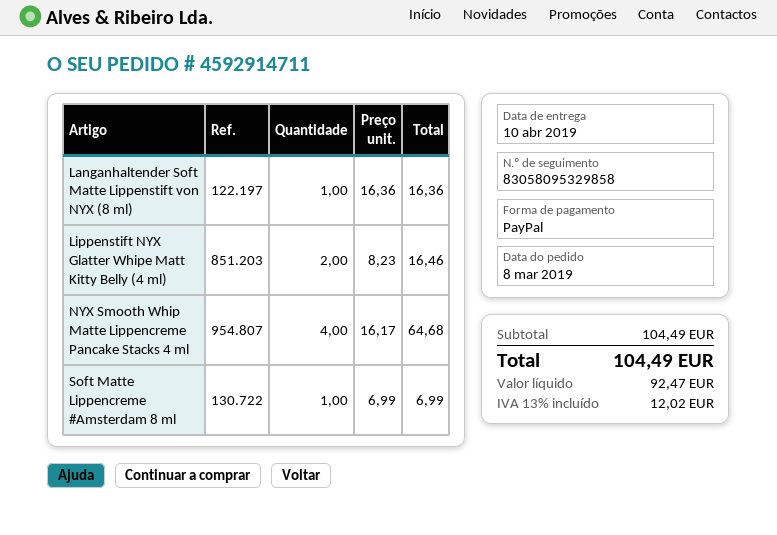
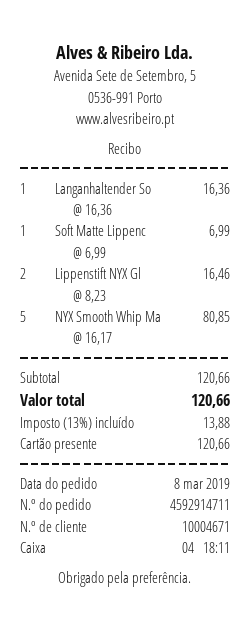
payment method: PayPal -> gift card
NYX Smooth Whip Matte Lippencreme Pancake Stacks 4 ml: 4 x 16.17 = 64.68 -> 5 x 16.17 = 80.85
subtotal: 104.49 -> 120.66
tax: 13% = 12.02 -> 13% = 13.88
total: 104.49 -> 120.66

